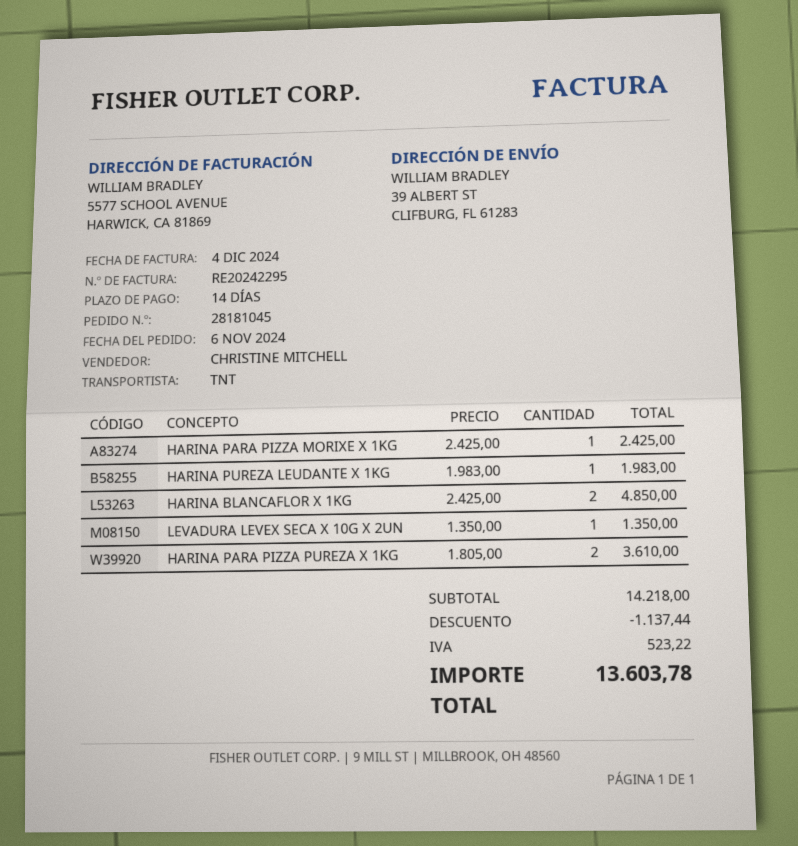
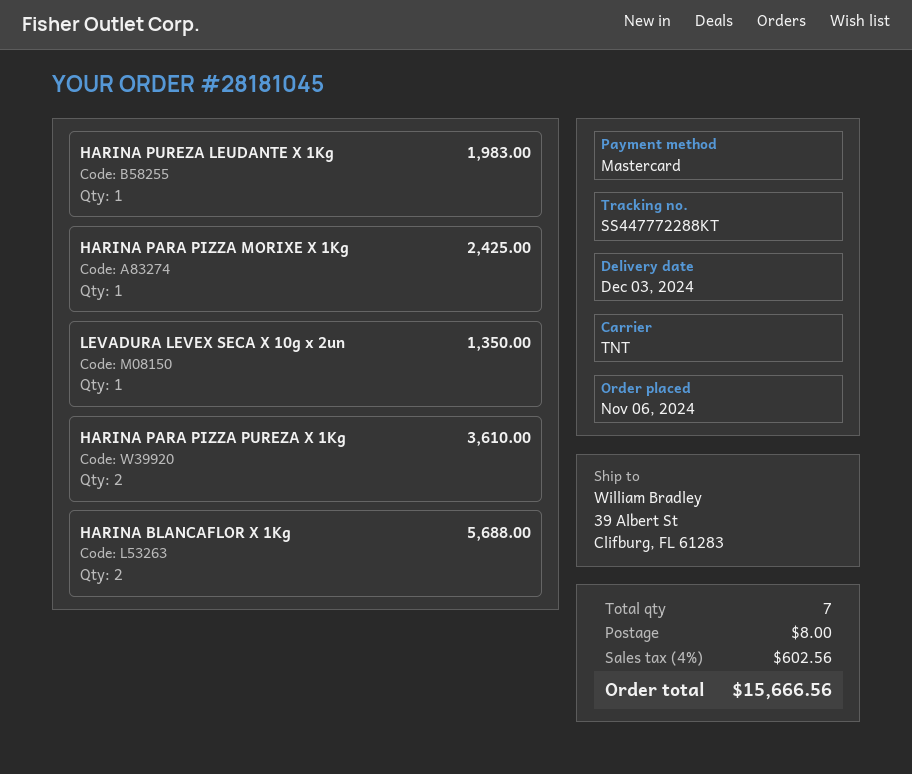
HARINA BLANCAFLOR X 1KG: 2 for 4850.00 -> 2 for 5688.00
discount: 1137.44 -> none
shipping: none -> 8.00
tax: 523.22 -> 602.56
total: 13603.78 -> 15666.56

